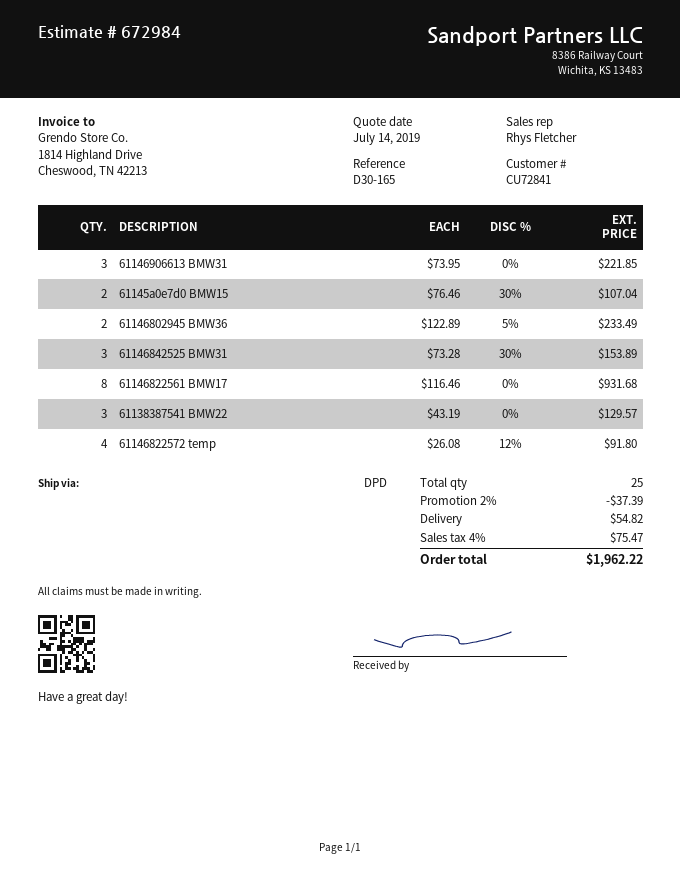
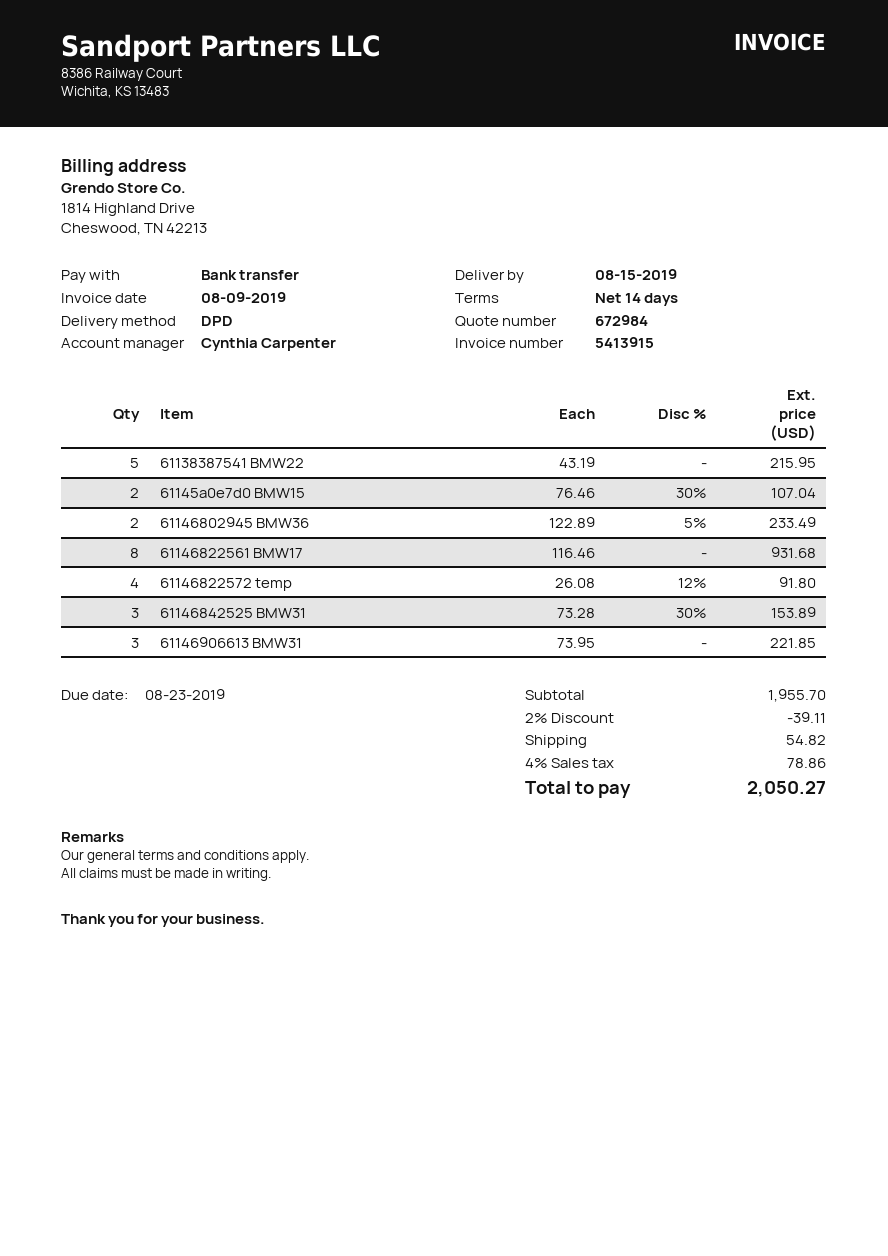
sales rep: Rhys Fletcher -> Cynthia Carpenter
61138387541 BMW22: 3 x 43.19 = 129.57 -> 5 x 43.19 = 215.95
discount: 2% = 37.39 -> 2% = 39.11
tax: 4% = 75.47 -> 4% = 78.86
total: 1962.22 -> 2050.27

